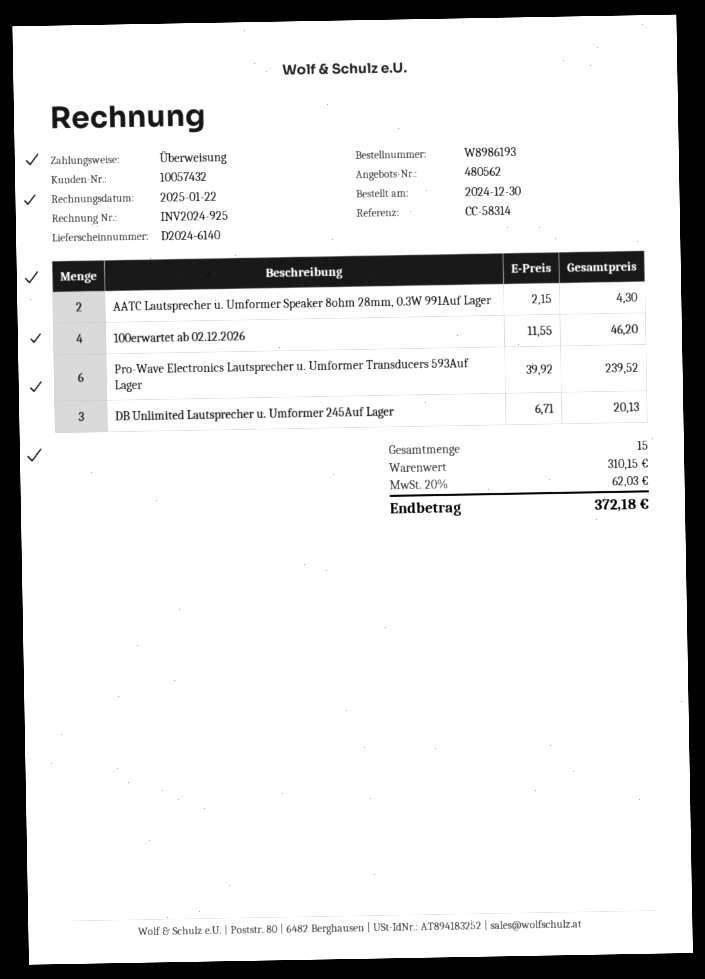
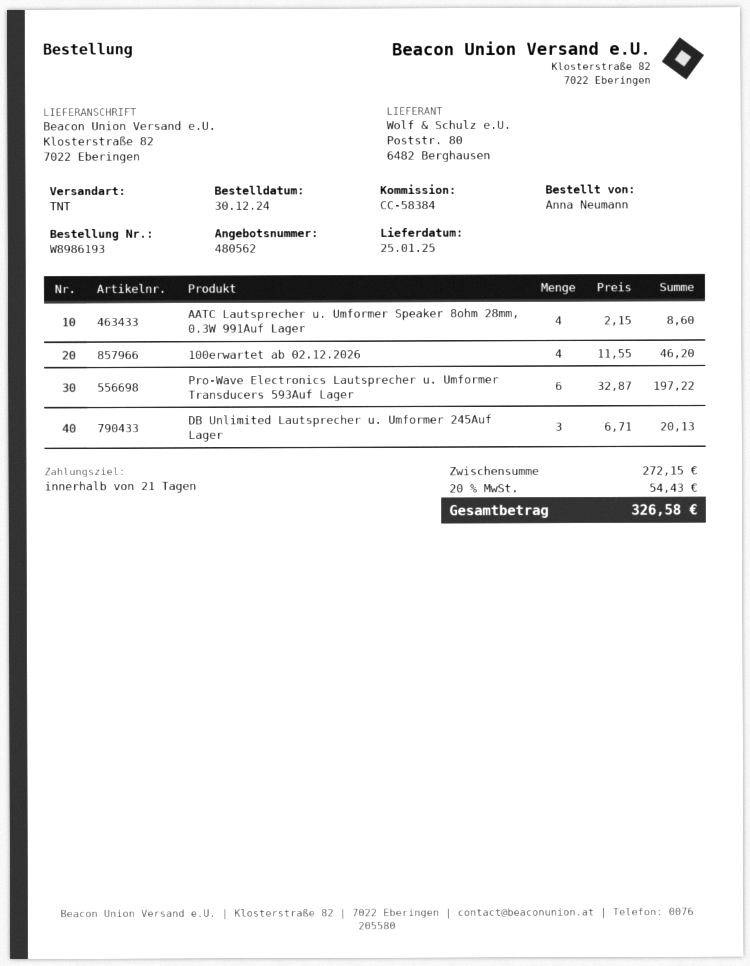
reference: CC-58314 -> CC-58384
AATC Lautsprecher u. Umformer Speaker 8ohm 28mm, 0.3W 991Auf Lager: 2 x 2.15 = 4.30 -> 4 x 2.15 = 8.60
Pro-Wave Electronics Lautsprecher u. Umformer Transducers 593Auf Lager: 6 x 39.92 = 239.52 -> 6 x 32.87 = 197.22
subtotal: 310.15 -> 272.15
tax: 20% = 62.03 -> 20% = 54.43
total: 372.18 -> 326.58

